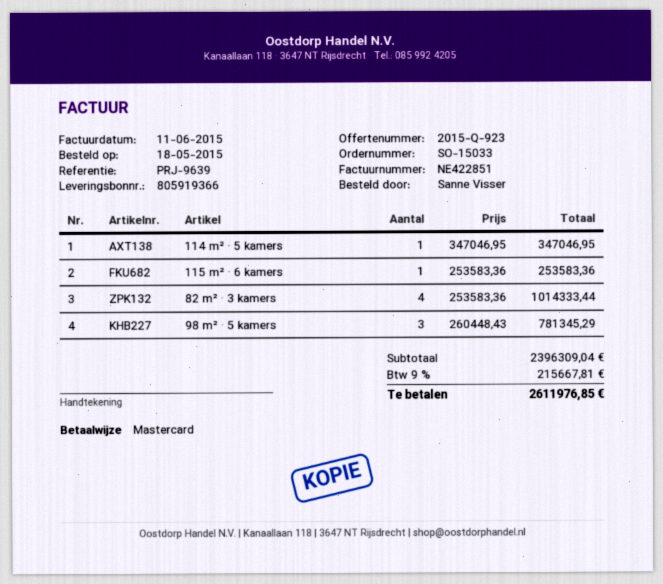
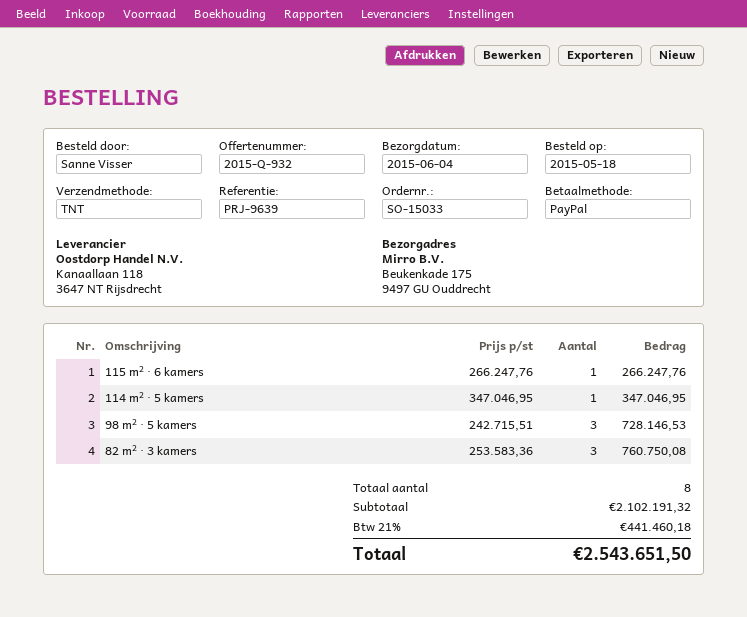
quote number: 2015-Q-923 -> 2015-Q-932
payment method: Mastercard -> PayPal
115 m² · 6 kamers: 1 x 253583.36 = 253583.36 -> 1 x 266247.76 = 266247.76
82 m² · 3 kamers: 4 x 253583.36 = 1014333.44 -> 3 x 253583.36 = 760750.08
98 m² · 5 kamers: 3 x 260448.43 = 781345.29 -> 3 x 242715.51 = 728146.53
subtotal: 2396309.04 -> 2102191.32
tax: 9% = 215667.81 -> 21% = 441460.18
total: 2611976.85 -> 2543651.50

